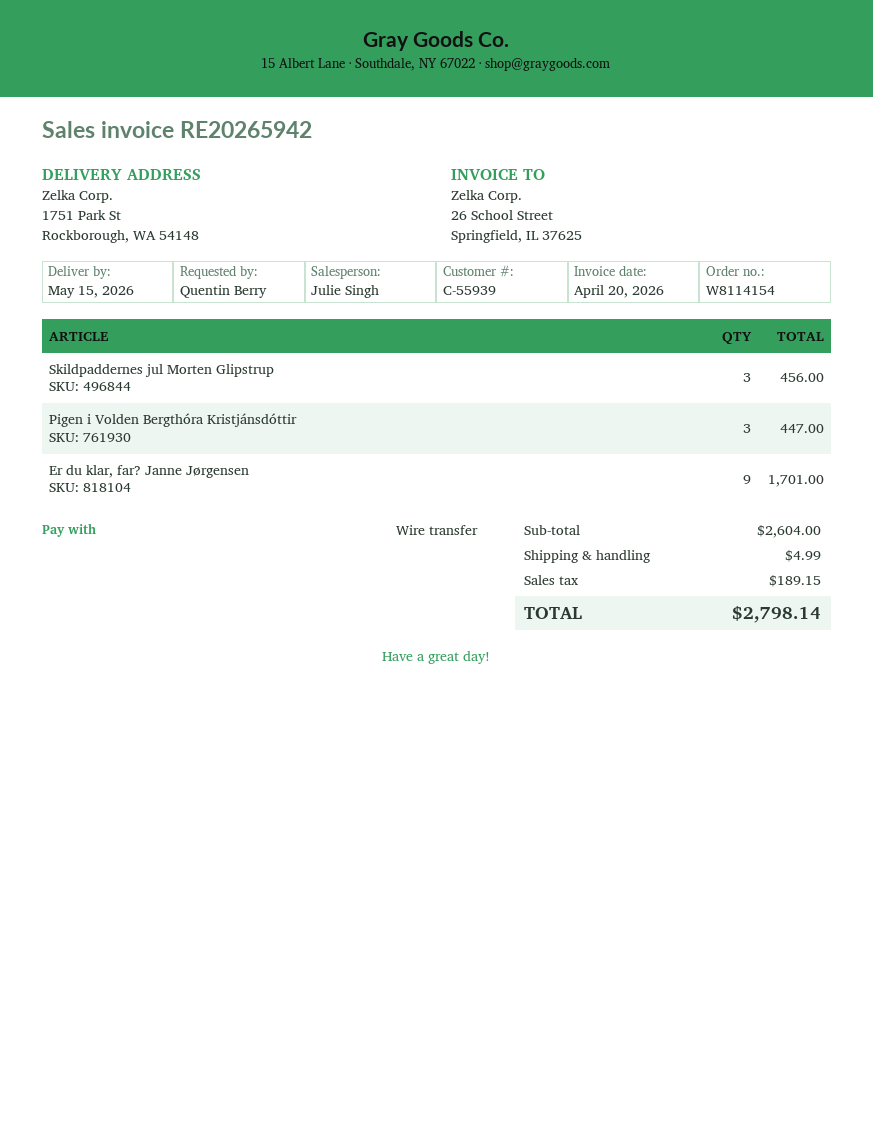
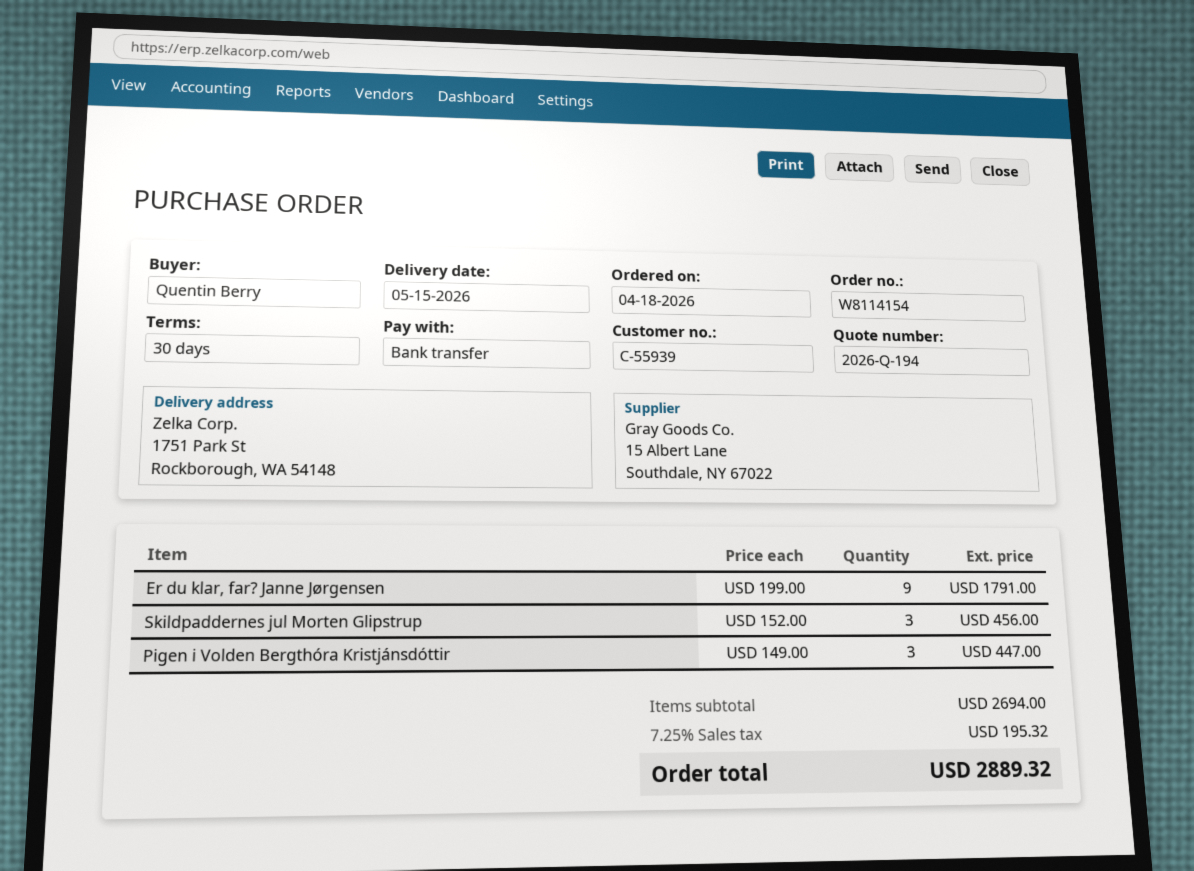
Er du klar, far? Janne Jørgensen: 9 for 1701.00 -> 9 for 1791.00
subtotal: 2604.00 -> 2694.00
shipping: 4.99 -> none
tax: 189.15 -> 195.32
total: 2798.14 -> 2889.32

